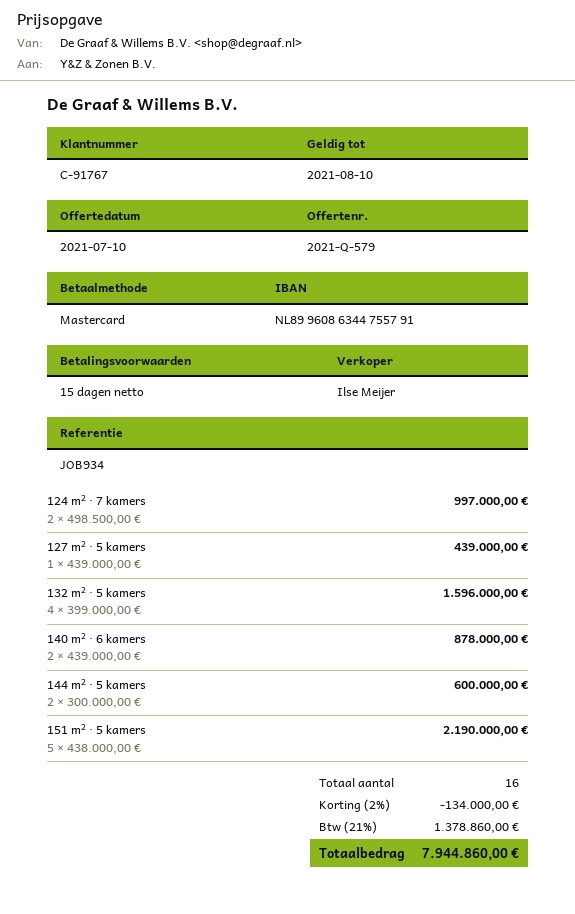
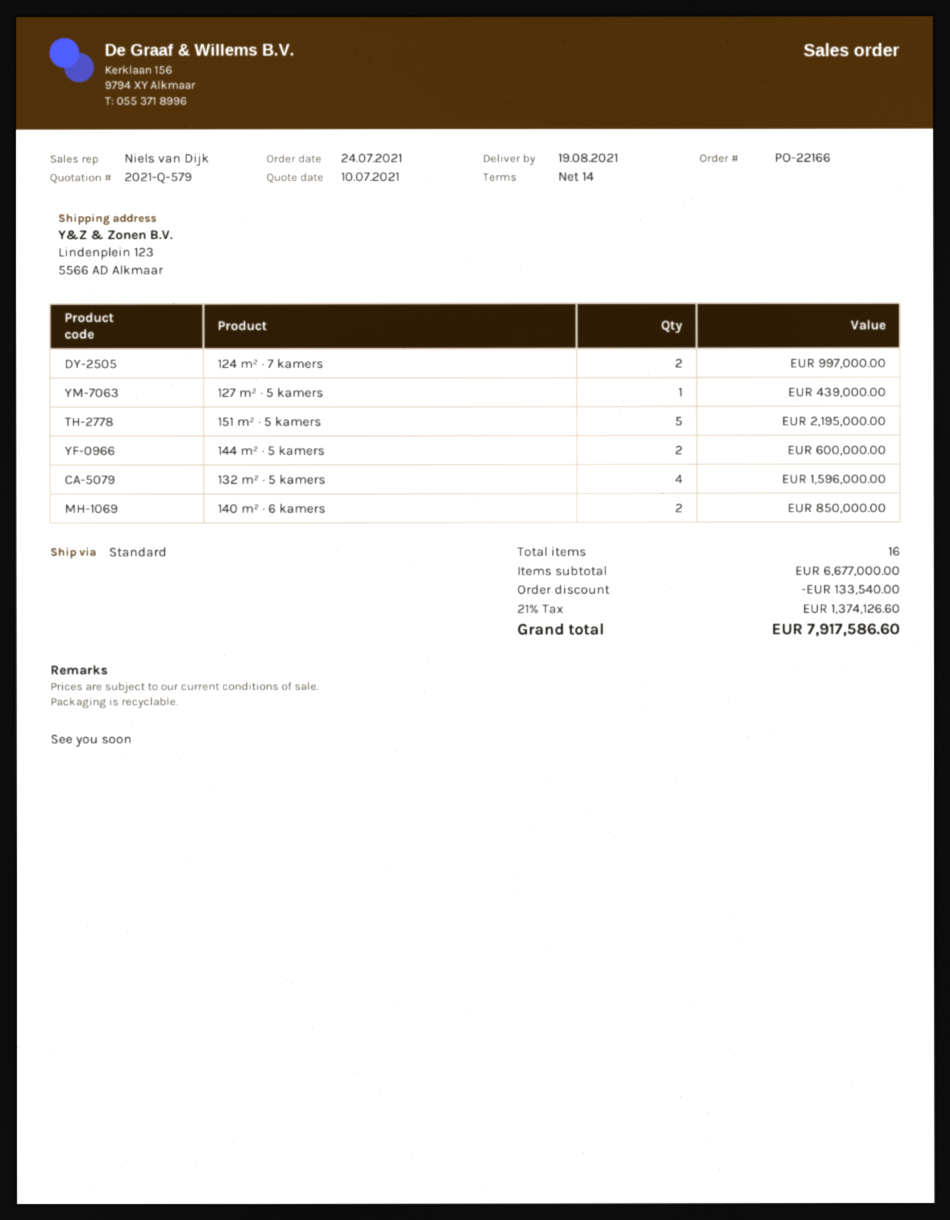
payment terms: 15 days -> 14 days
sales rep: Ilse Meijer -> Niels van Dijk
140 m² · 6 kamers: 2 for 878000.00 -> 2 for 850000.00
151 m² · 5 kamers: 5 for 2190000.00 -> 5 for 2195000.00
discount: 134000.00 -> 133540.00
tax: 21% = 1378860.00 -> 21% = 1374126.60
total: 7944860.00 -> 7917586.60

